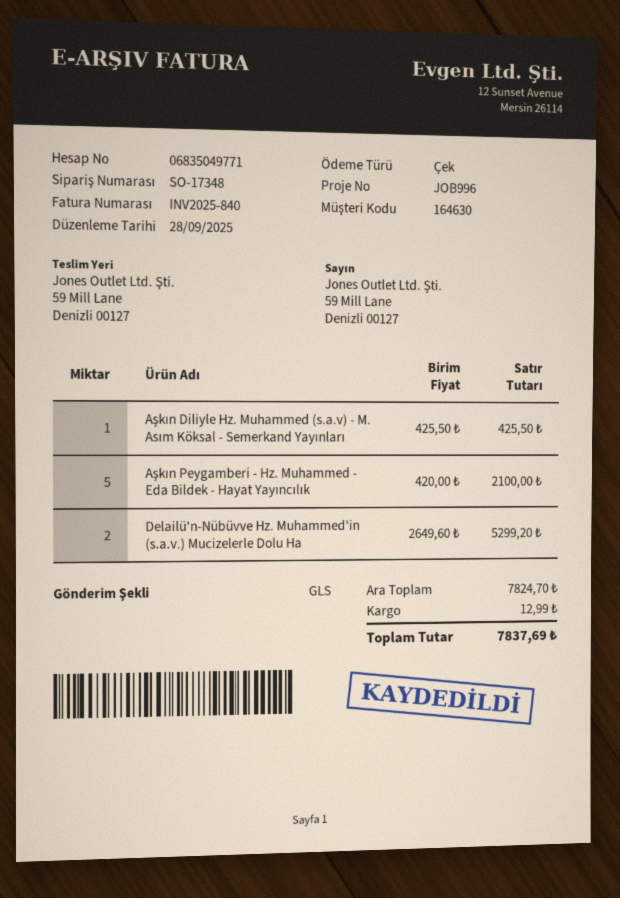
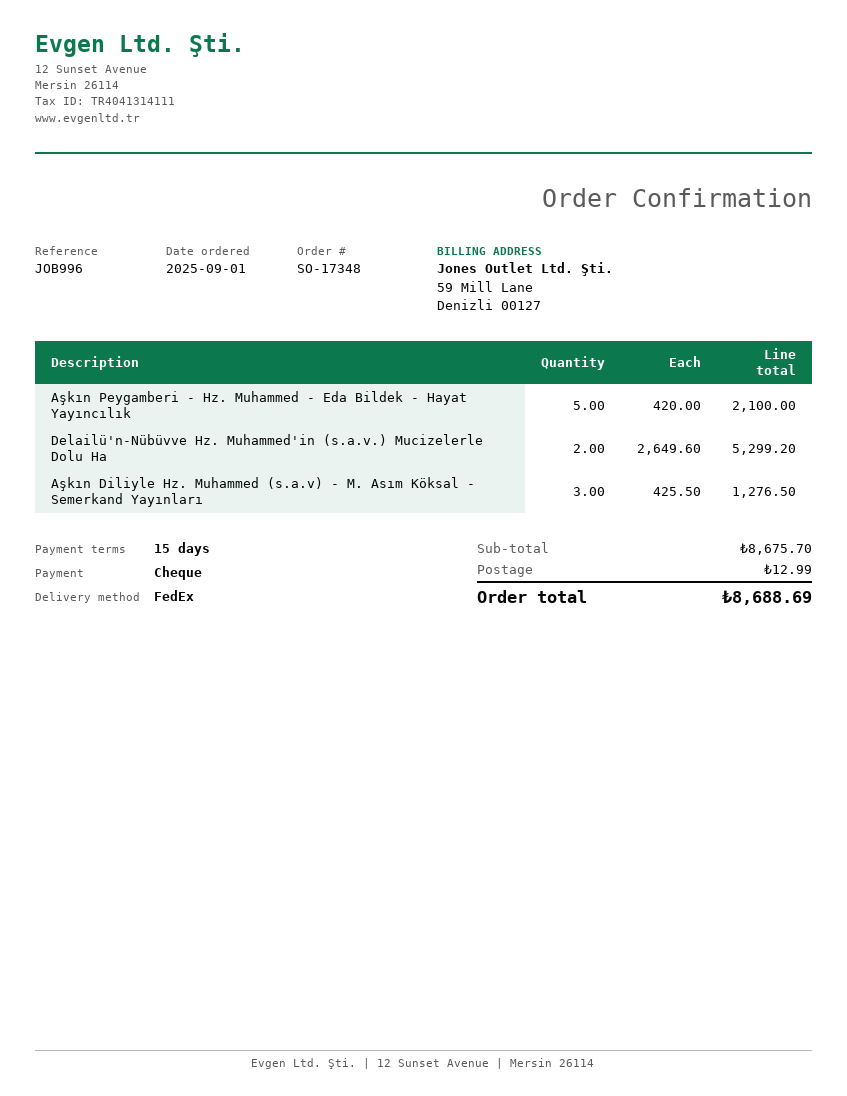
shipping method: GLS -> FedEx
Aşkın Diliyle Hz. Muhammed (s.a.v) - M. Asım Köksal - Semerkand Yayınları: 1 x 425.50 = 425.50 -> 3 x 425.50 = 1276.50
subtotal: 7824.70 -> 8675.70
total: 7837.69 -> 8688.69

